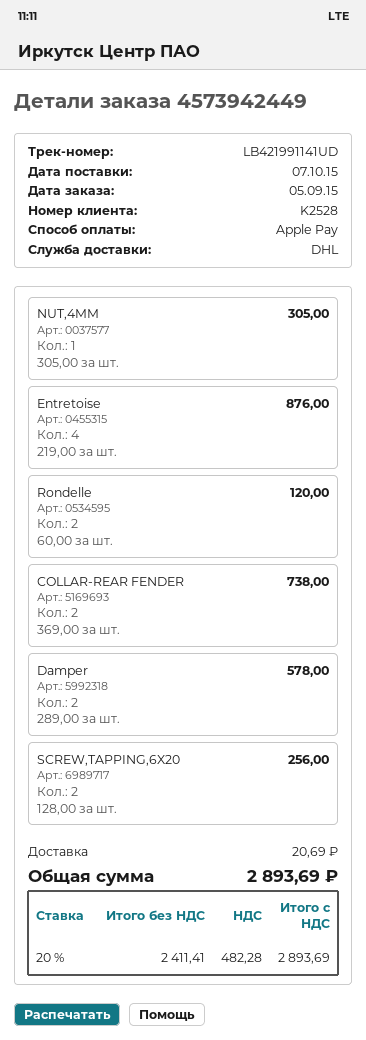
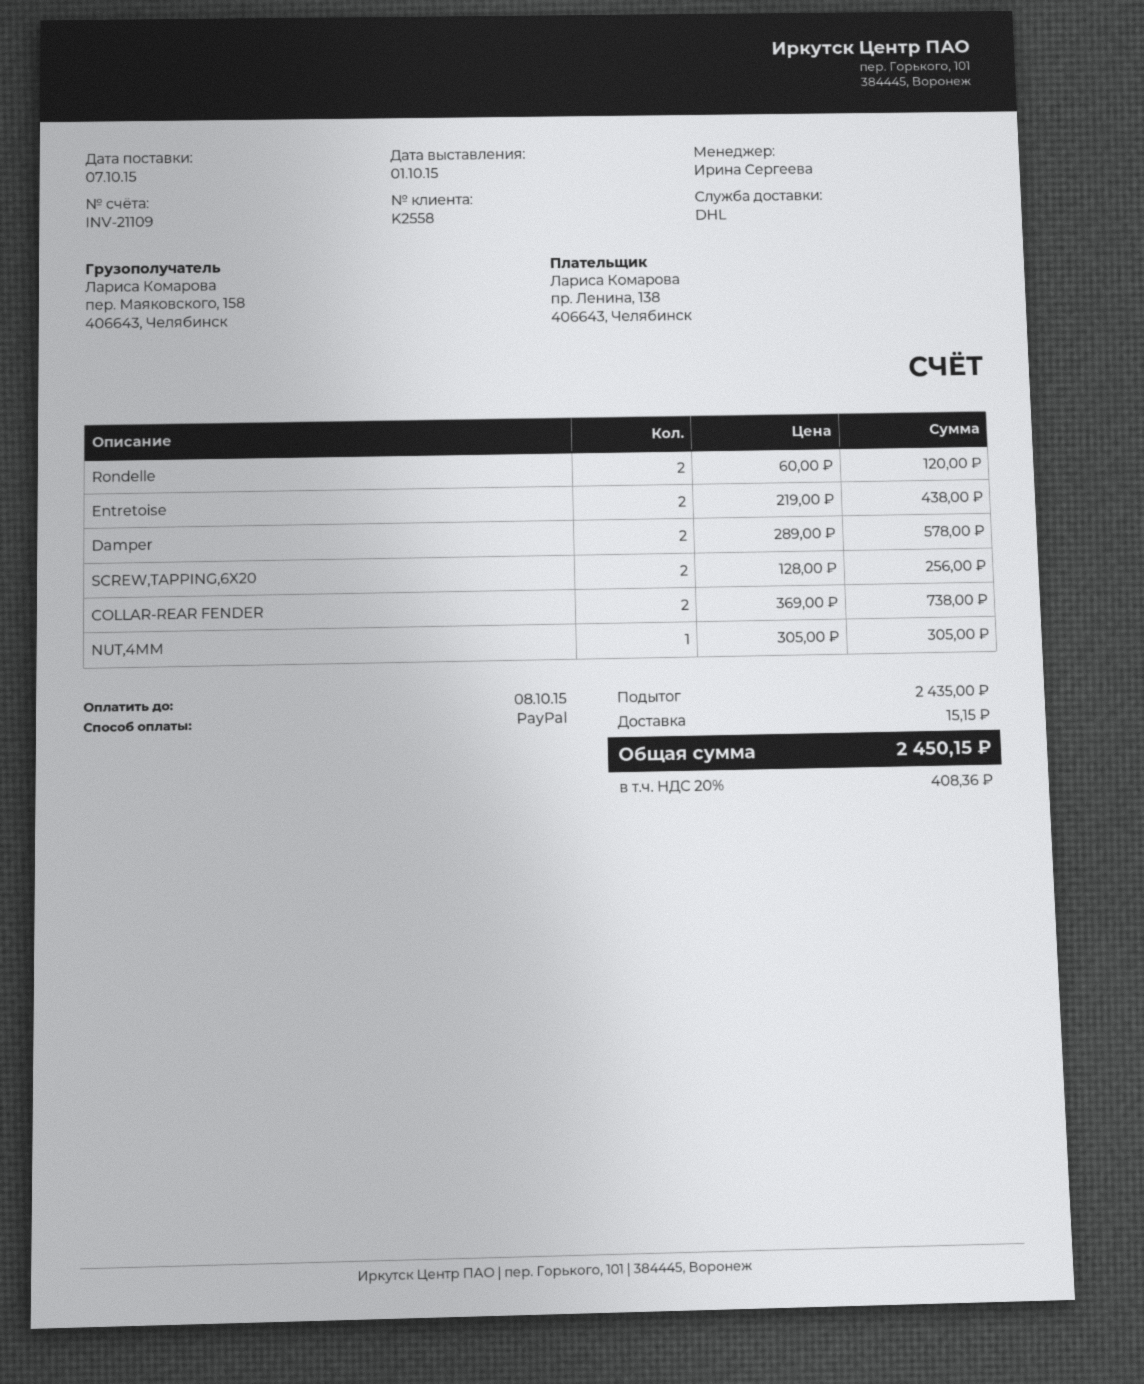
customer number: K2528 -> K2558
payment method: Apple Pay -> PayPal
Entretoise: 4 x 219.00 = 876.00 -> 2 x 219.00 = 438.00
shipping: 20.69 -> 15.15
tax: 20% = 482.28 -> 20% = 408.36
total: 2893.69 -> 2450.15

